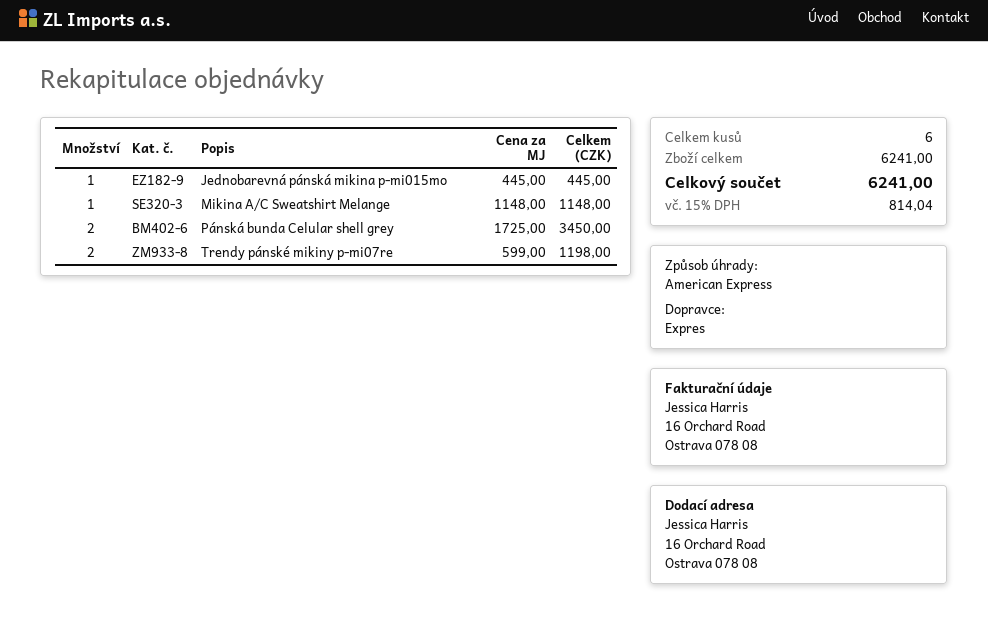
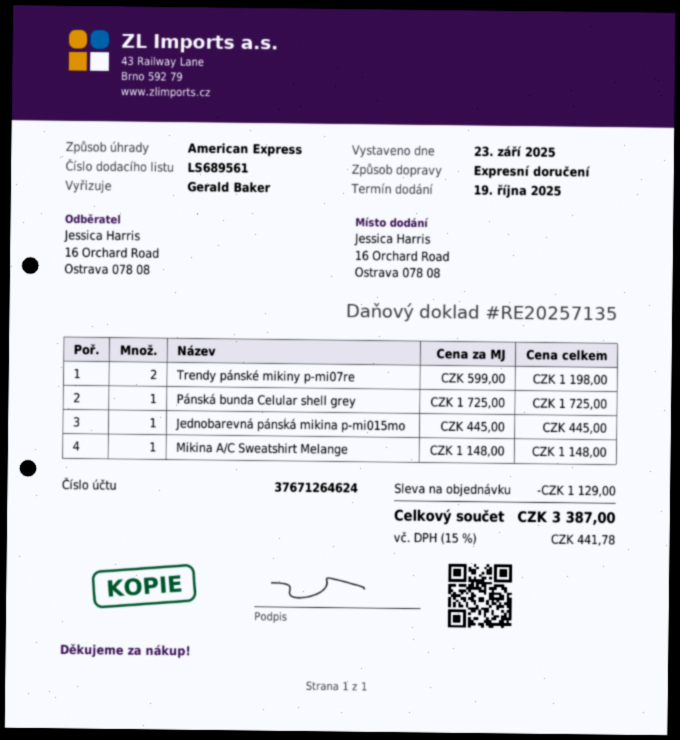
Pánská bunda Celular shell grey: 2 x 1725.00 = 3450.00 -> 1 x 1725.00 = 1725.00
discount: none -> 1129.00
tax: 15% = 814.04 -> 15% = 441.78
total: 6241.00 -> 3387.00

